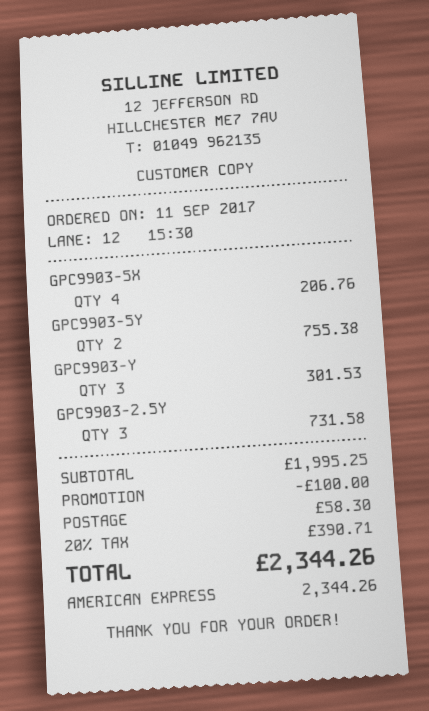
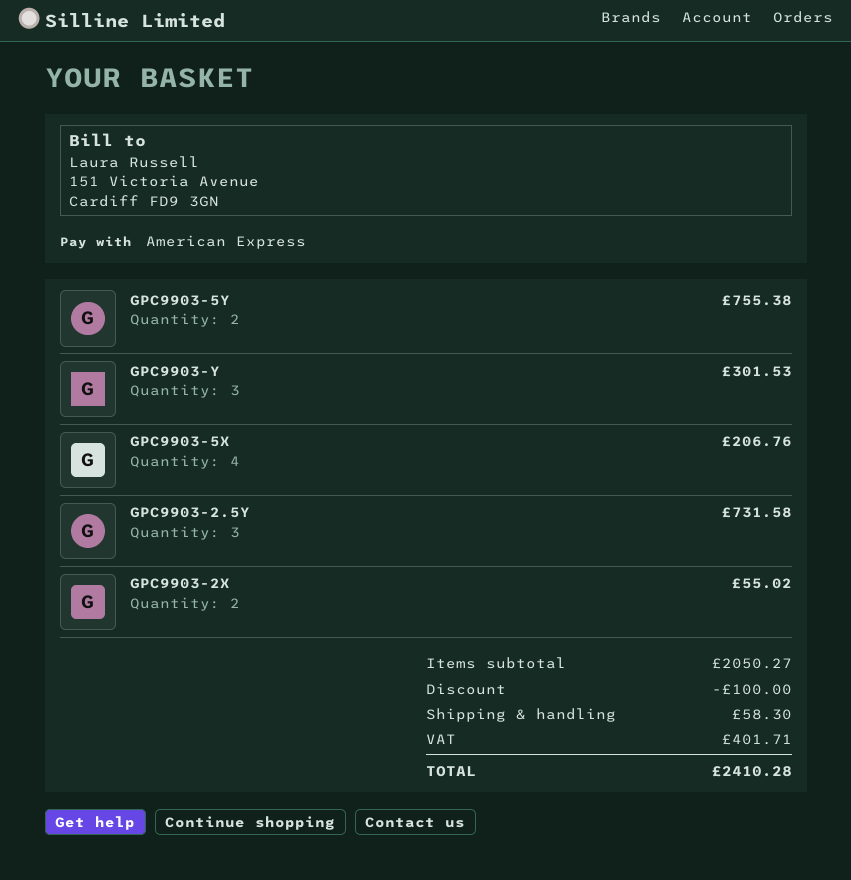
GPC9903-2X: none -> 2 for 55.02
subtotal: 1995.25 -> 2050.27
tax: 390.71 -> 401.71
total: 2344.26 -> 2410.28

